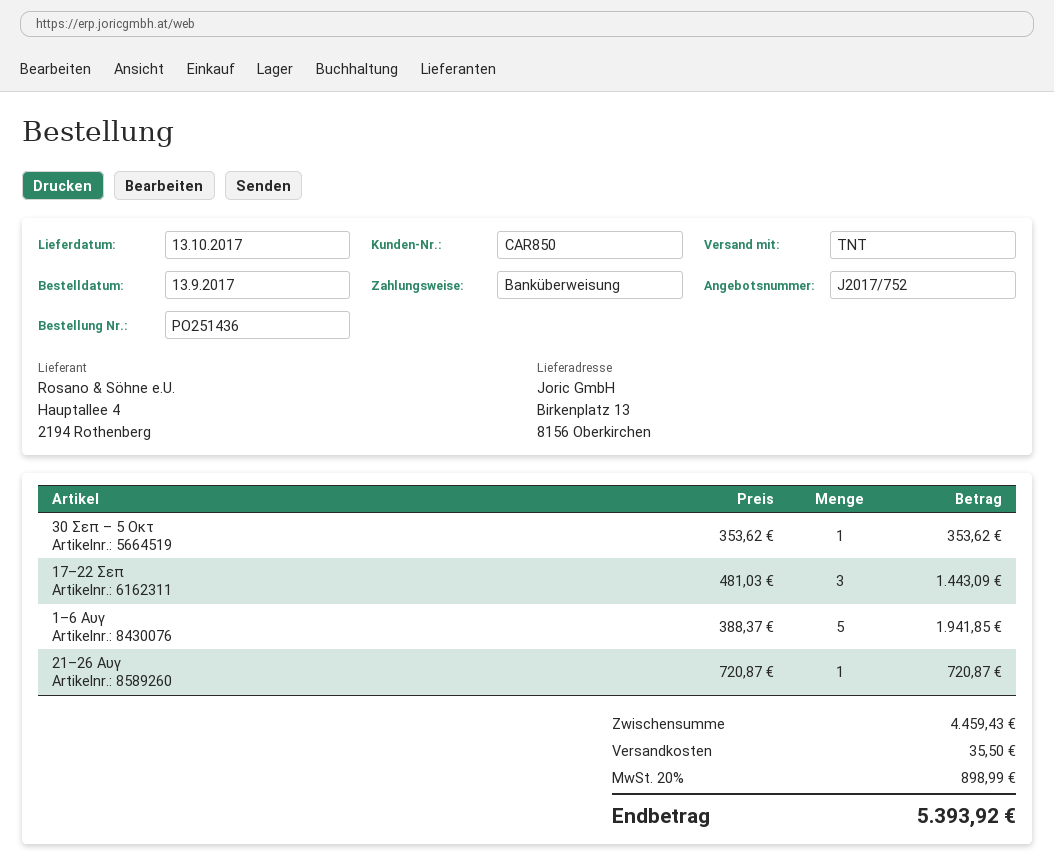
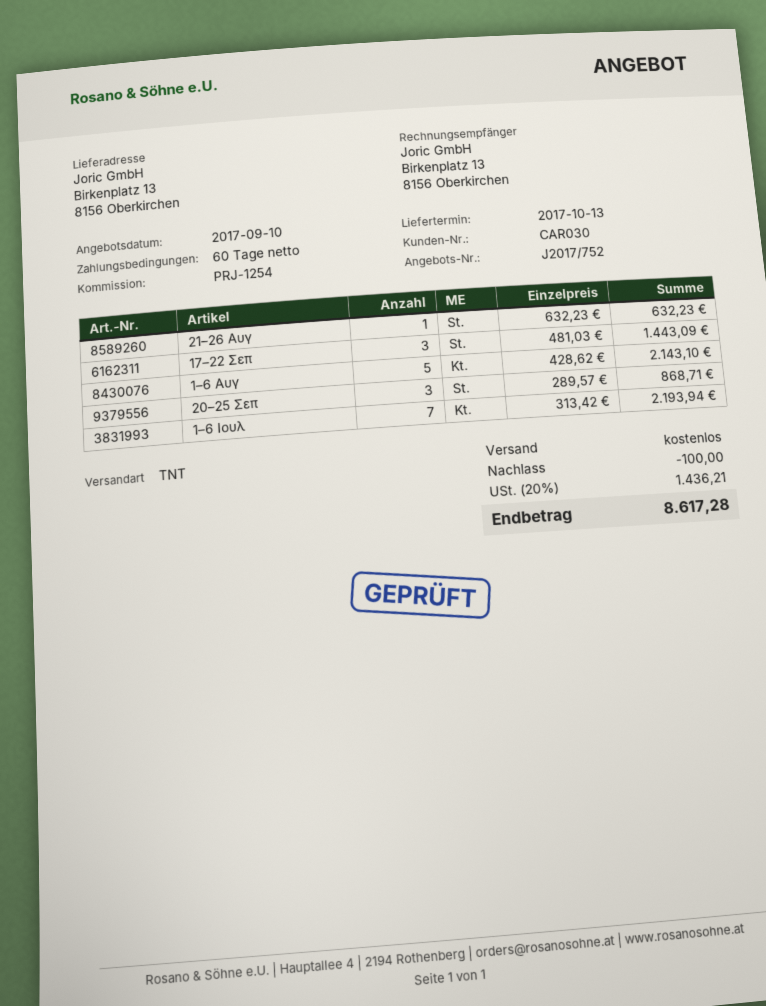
customer number: CAR850 -> CAR030
30 Σεπ – 5 Οκτ: 1 x 353.62 = 353.62 -> none
1–6 Αυγ: 5 x 388.37 = 1941.85 -> 5 x 428.62 = 2143.10
21–26 Αυγ: 1 x 720.87 = 720.87 -> 1 x 632.23 = 632.23
20–25 Σεπ: none -> 3 x 289.57 = 868.71
1–6 Ιουλ: none -> 7 x 313.42 = 2193.94
discount: none -> 100.00
shipping: 35.50 -> 0.00
tax: 20% = 898.99 -> 20% = 1436.21
total: 5393.92 -> 8617.28

